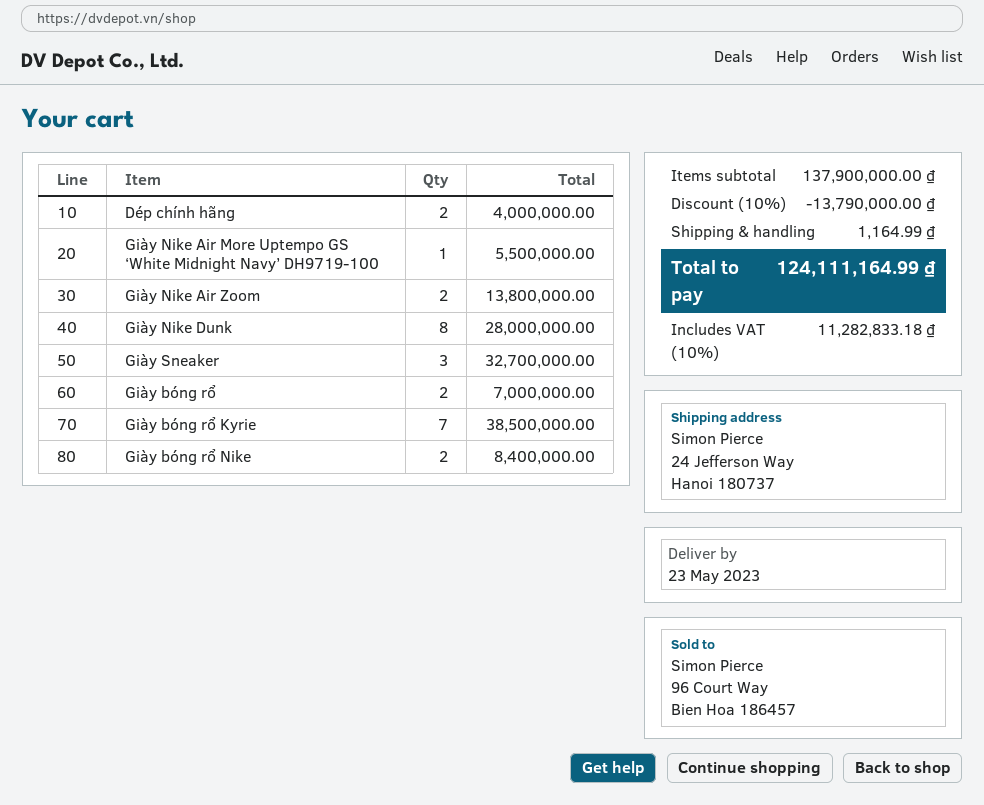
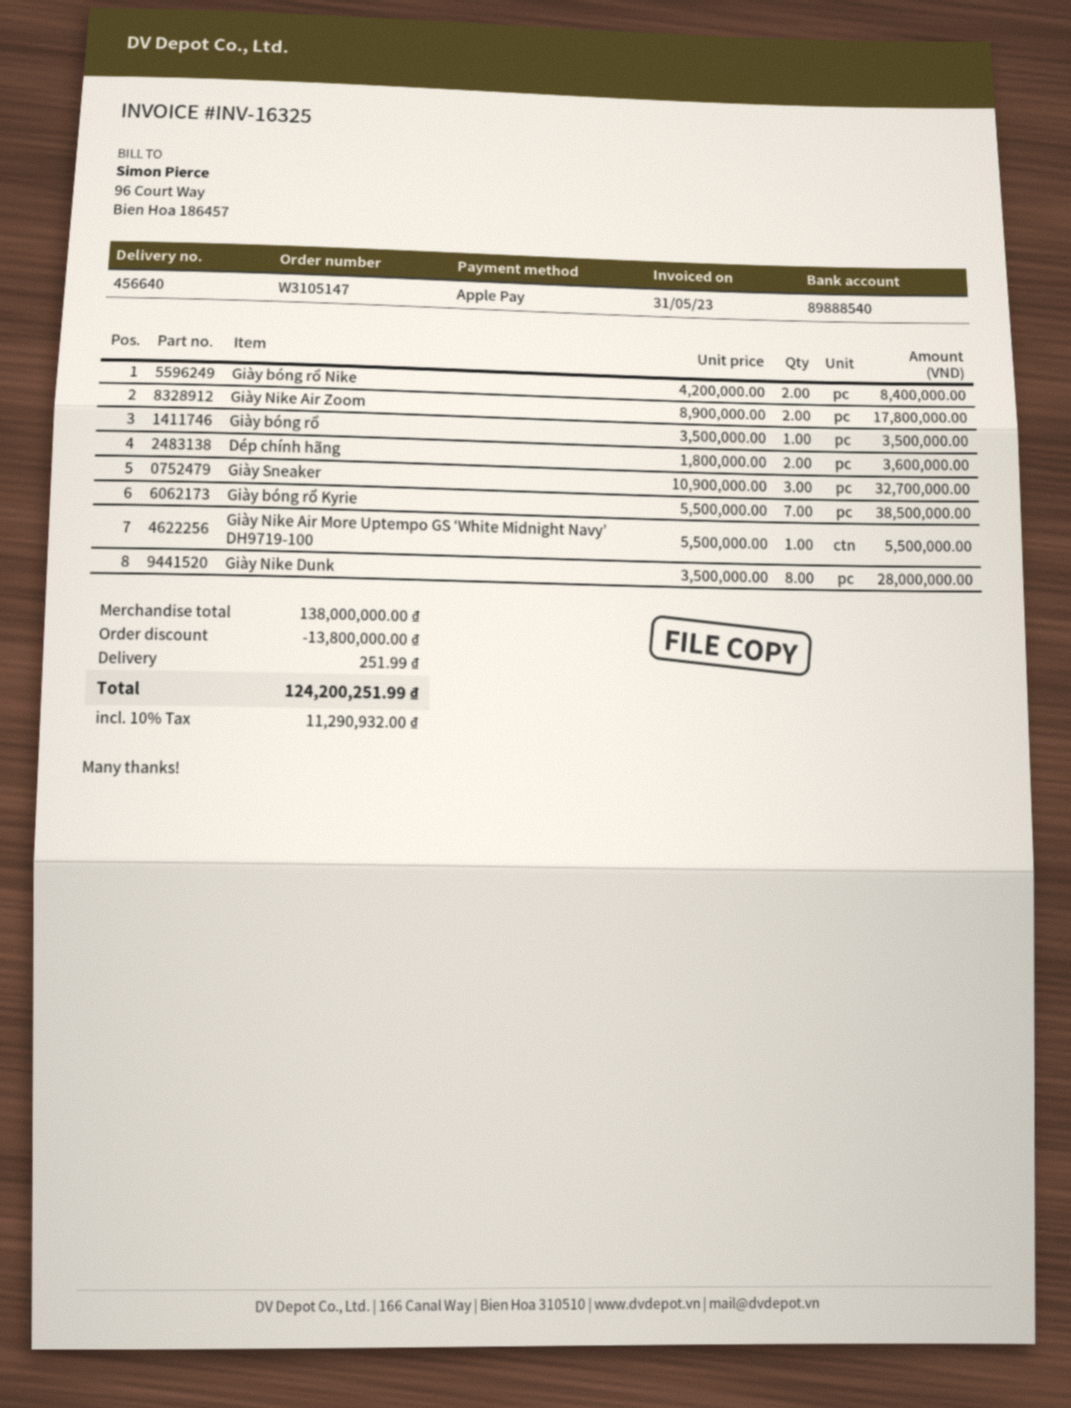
Dép chính hãng: 2 for 4000000.00 -> 2 for 3600000.00
Giày Nike Air Zoom: 2 for 13800000.00 -> 2 for 17800000.00
Giày bóng rổ: 2 for 7000000.00 -> 1 for 3500000.00
subtotal: 137900000.00 -> 138000000.00
discount: 13790000.00 -> 13800000.00
shipping: 1164.99 -> 251.99
tax: 10% = 11282833.18 -> 10% = 11290932.00
total: 124111164.99 -> 124200251.99

